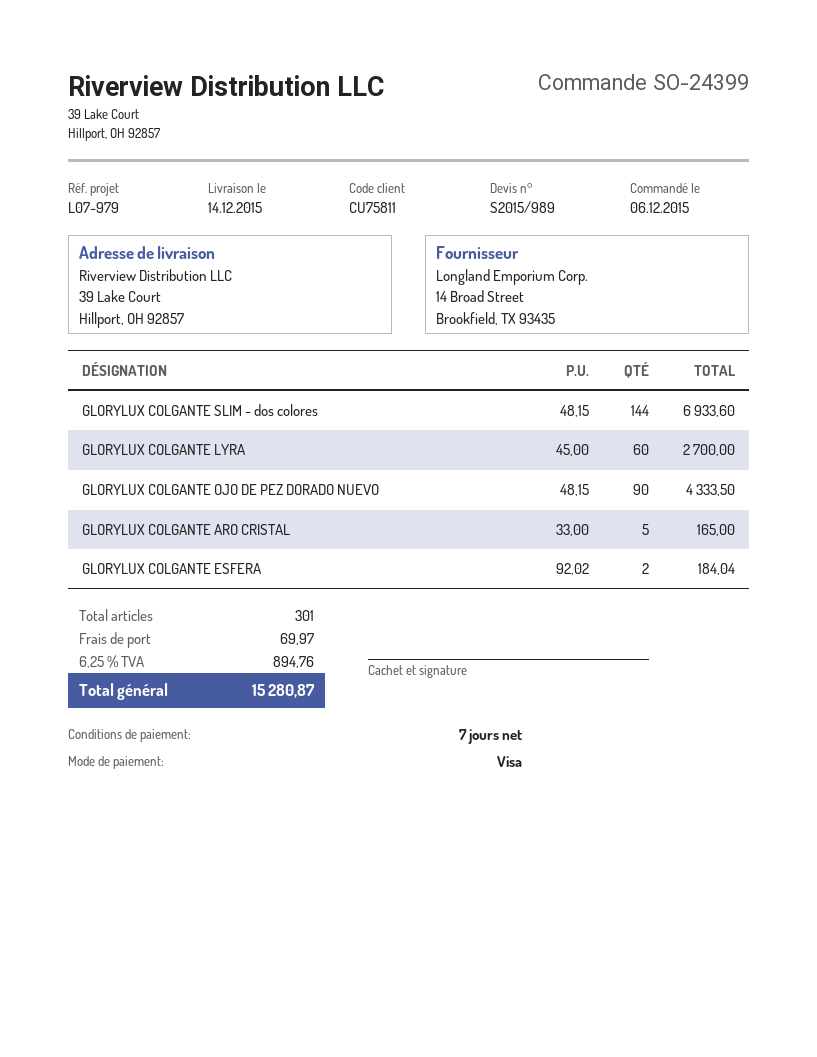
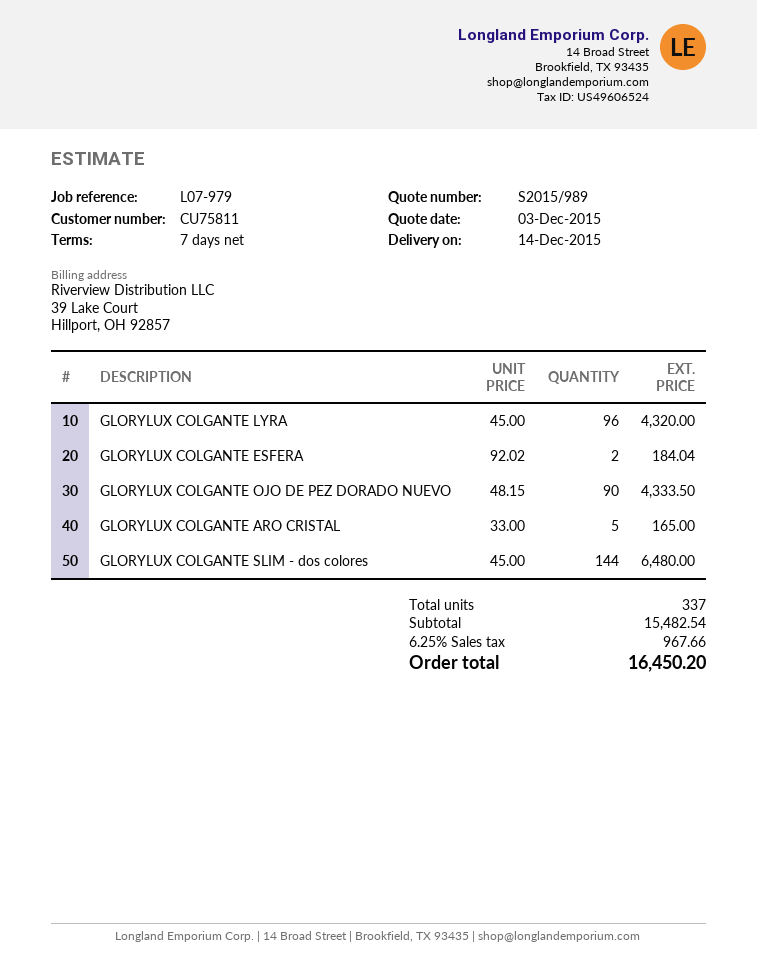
GLORYLUX COLGANTE SLIM - dos colores: 144 x 48.15 = 6933.60 -> 144 x 45.00 = 6480.00
GLORYLUX COLGANTE LYRA: 60 x 45.00 = 2700.00 -> 96 x 45.00 = 4320.00
total quantity: 301 -> 337
shipping: 69.97 -> none
tax: 6.25% = 894.76 -> 6.25% = 967.66
total: 15280.87 -> 16450.20

